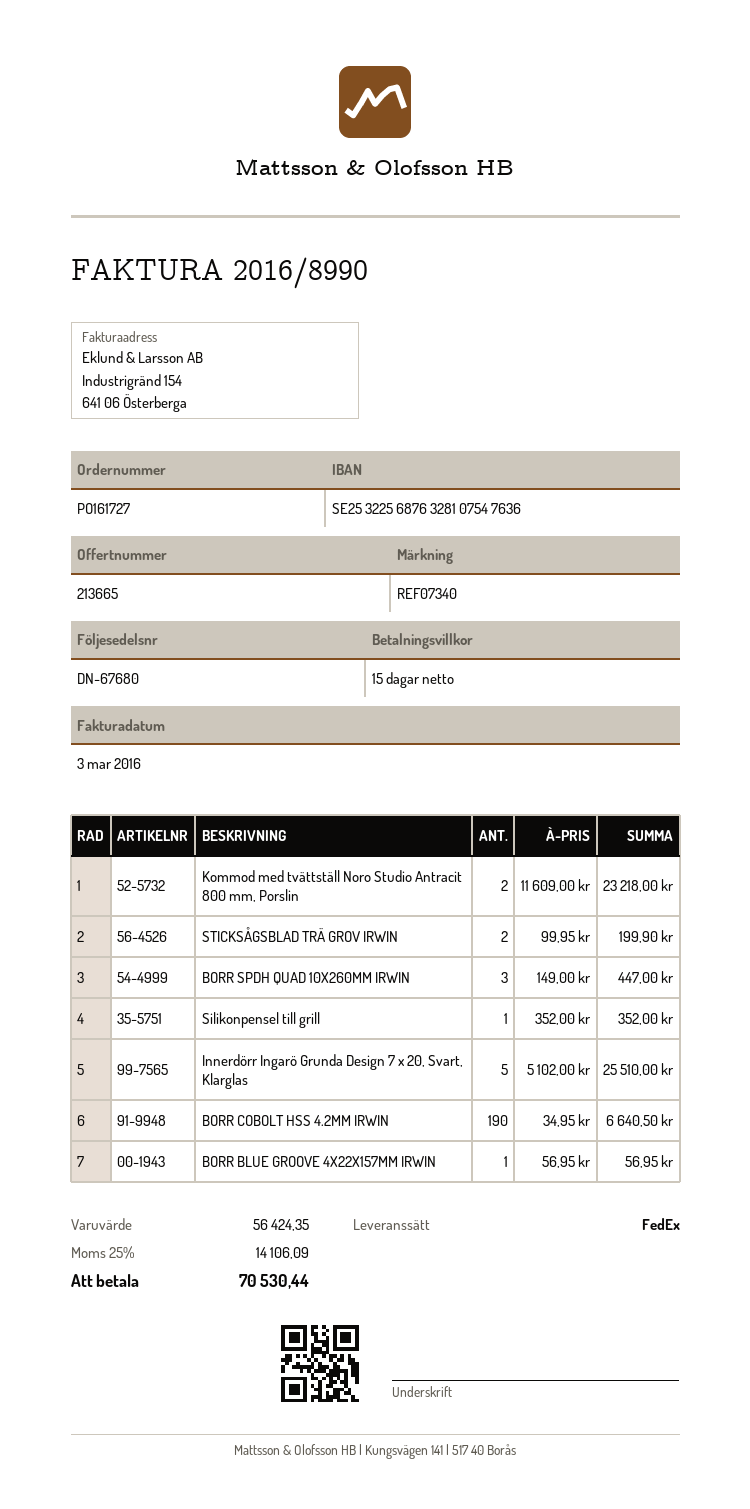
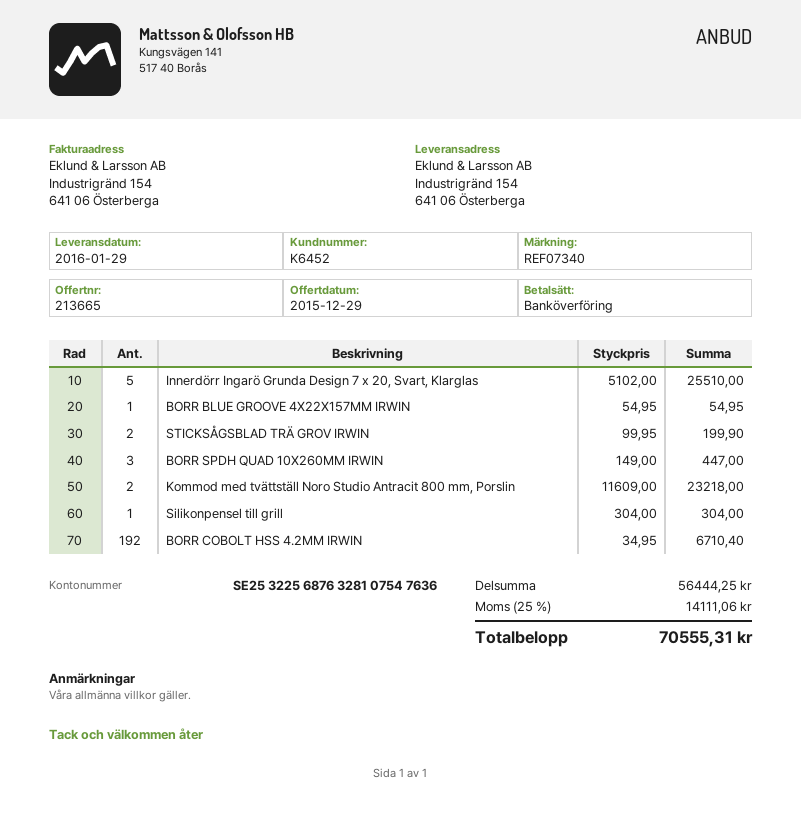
Silikonpensel till grill: 1 x 352.00 = 352.00 -> 1 x 304.00 = 304.00
BORR COBOLT HSS 4.2MM IRWIN: 190 x 34.95 = 6640.50 -> 192 x 34.95 = 6710.40
BORR BLUE GROOVE 4X22X157MM IRWIN: 1 x 56.95 = 56.95 -> 1 x 54.95 = 54.95
subtotal: 56424.35 -> 56444.25
tax: 25% = 14106.09 -> 25% = 14111.06
total: 70530.44 -> 70555.31

